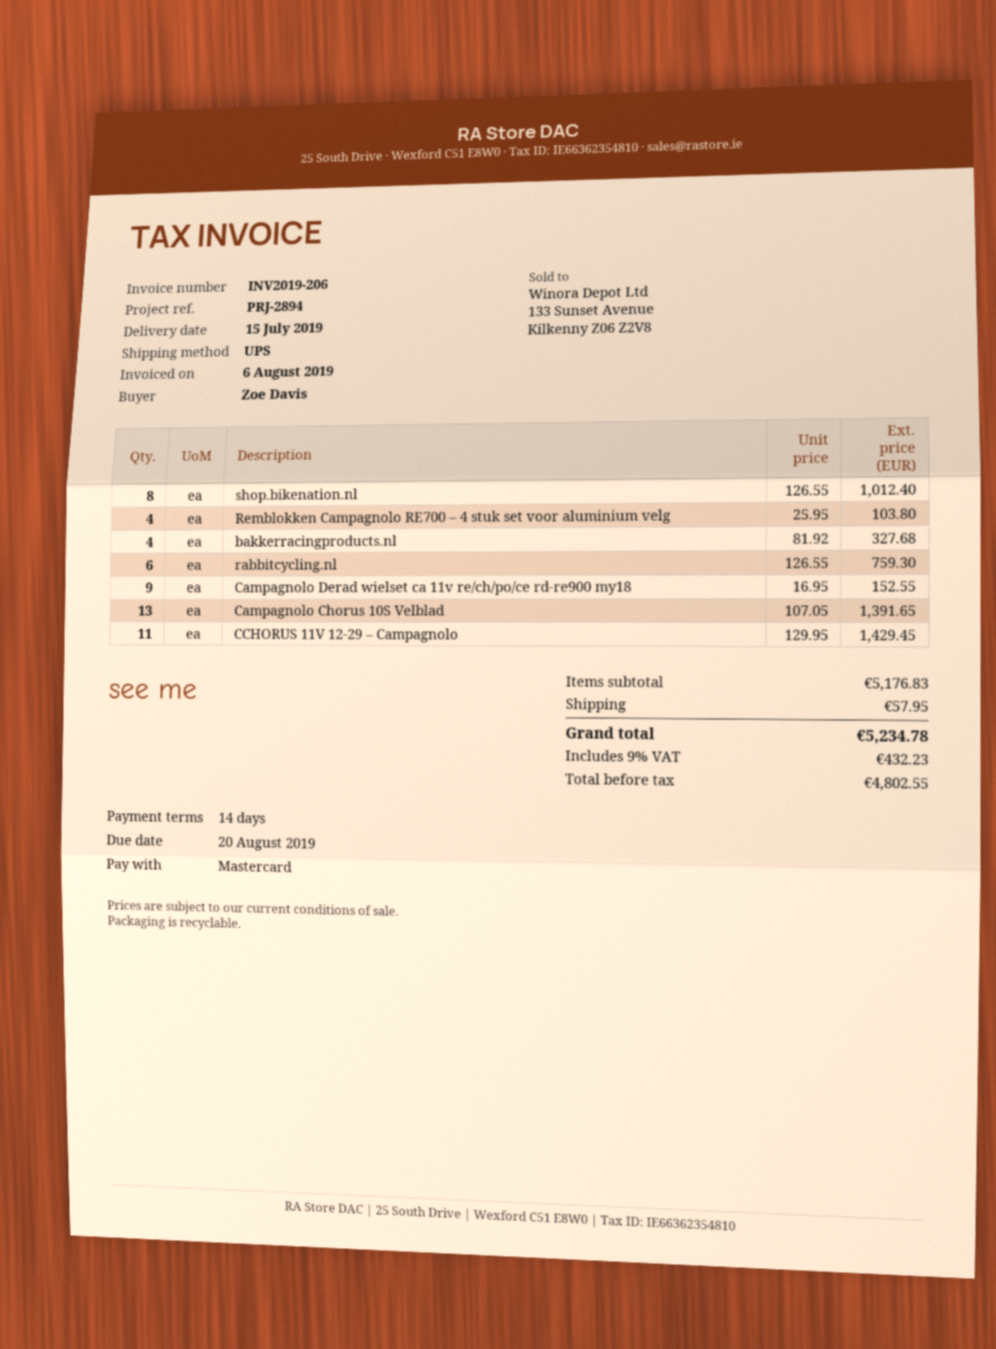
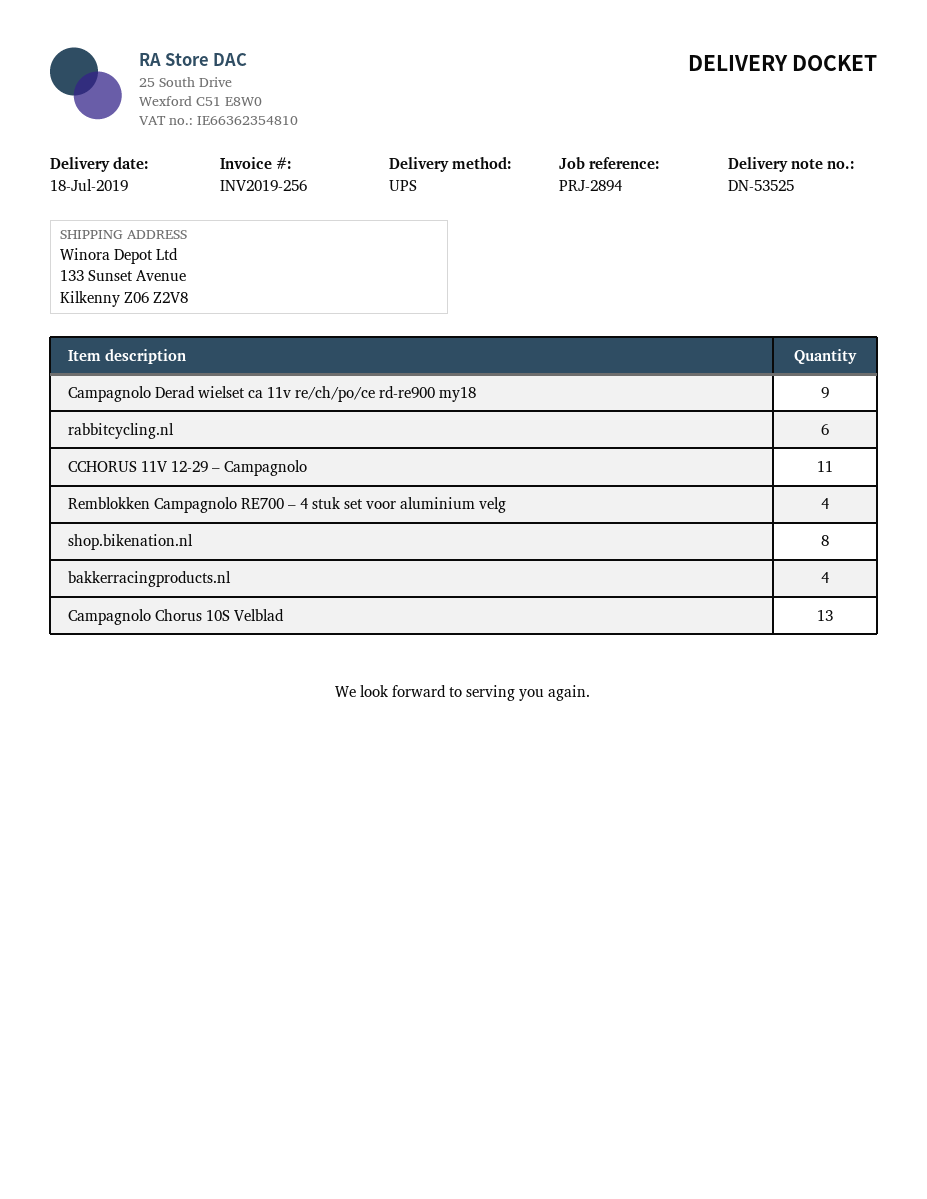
delivery date: 2019-07-15 -> 2019-07-18
invoice number: INV2019-206 -> INV2019-256

